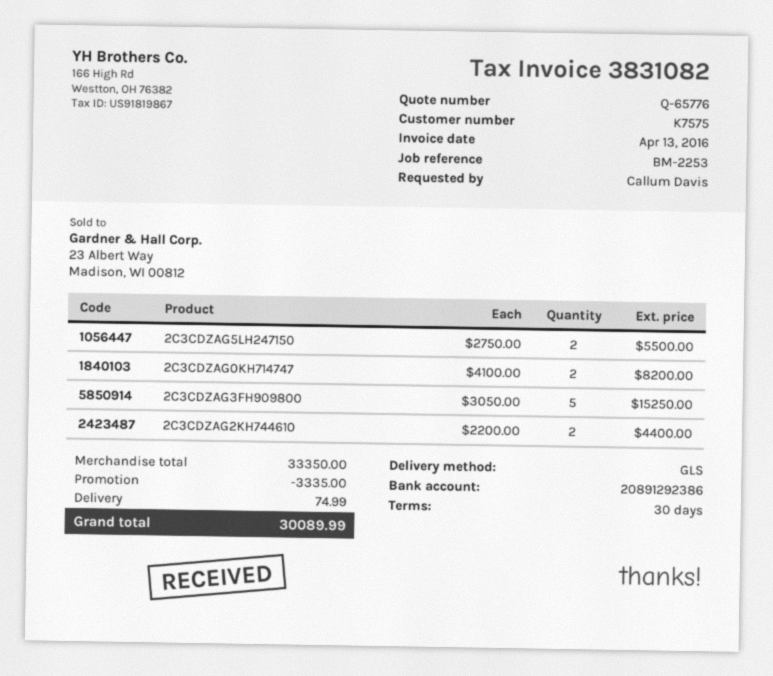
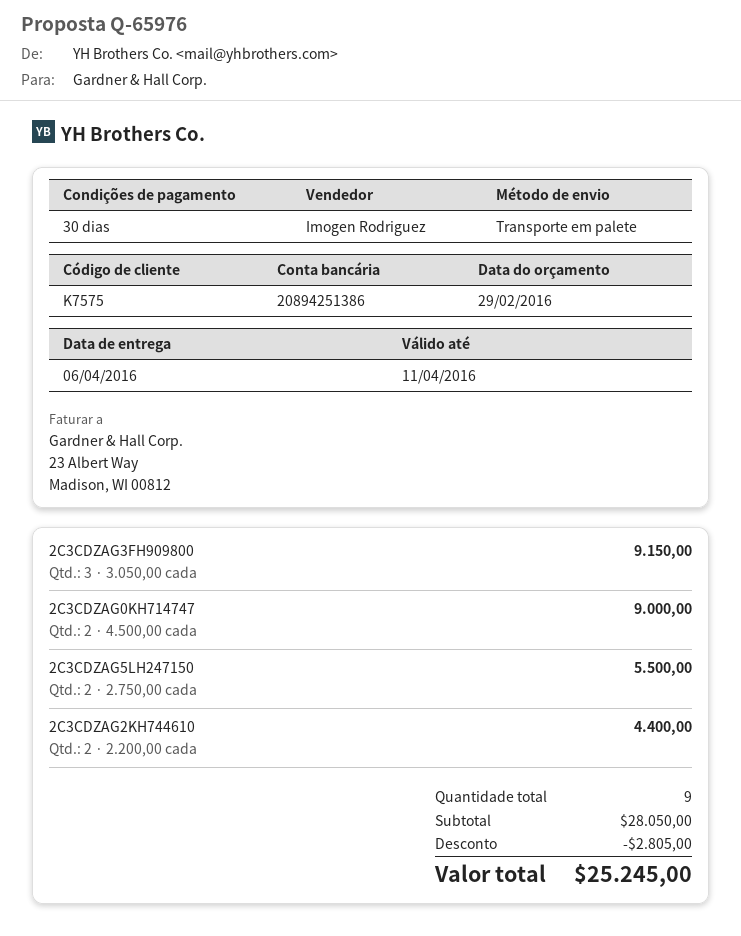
quote number: Q-65776 -> Q-65976
bank account: 20891292386 -> 20894251386
shipping method: GLS -> pallet freight
2C3CDZAG0KH714747: 2 x 4100.00 = 8200.00 -> 2 x 4500.00 = 9000.00
2C3CDZAG3FH909800: 5 x 3050.00 = 15250.00 -> 3 x 3050.00 = 9150.00
subtotal: 33350.00 -> 28050.00
discount: 3335.00 -> 2805.00
shipping: 74.99 -> none
total: 30089.99 -> 25245.00

